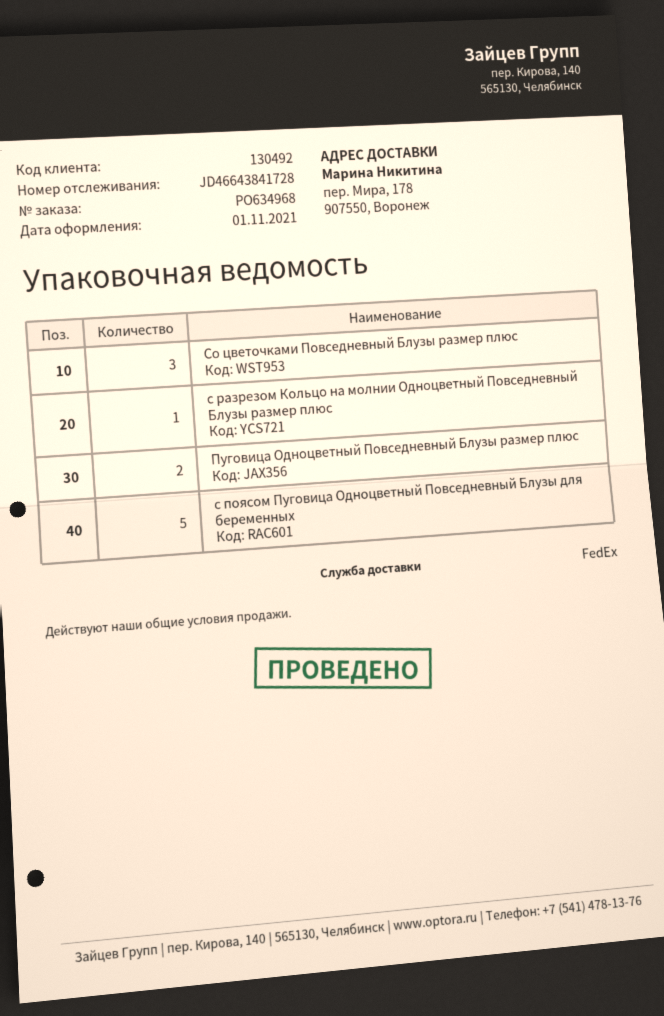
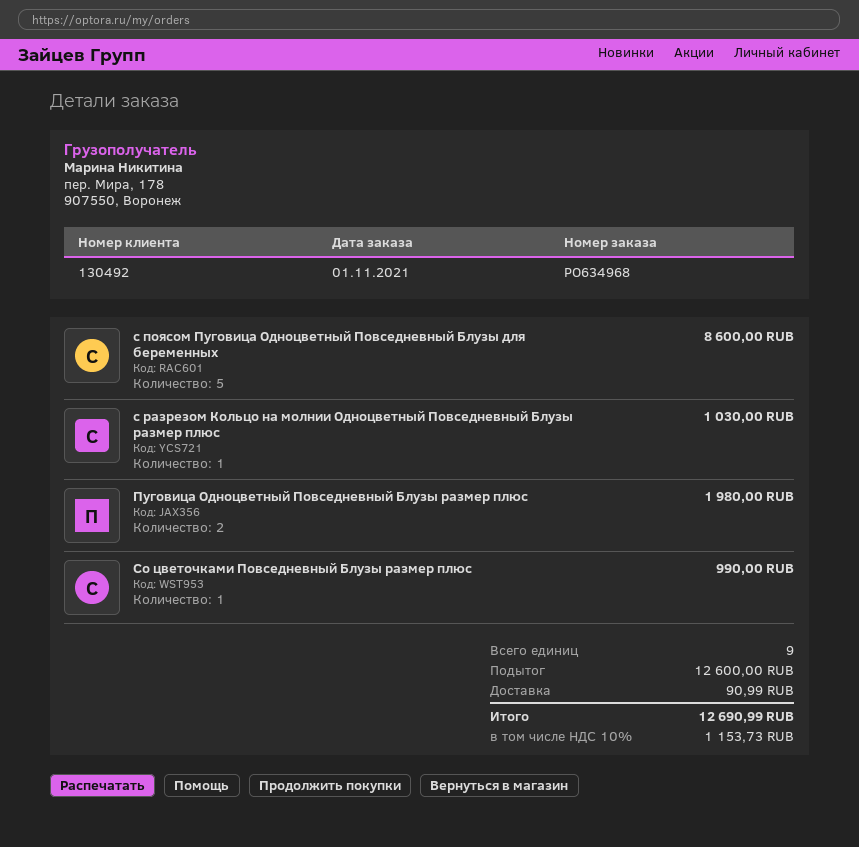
Со цветочками Повседневный Блузы размер плюс: 3 -> 1

